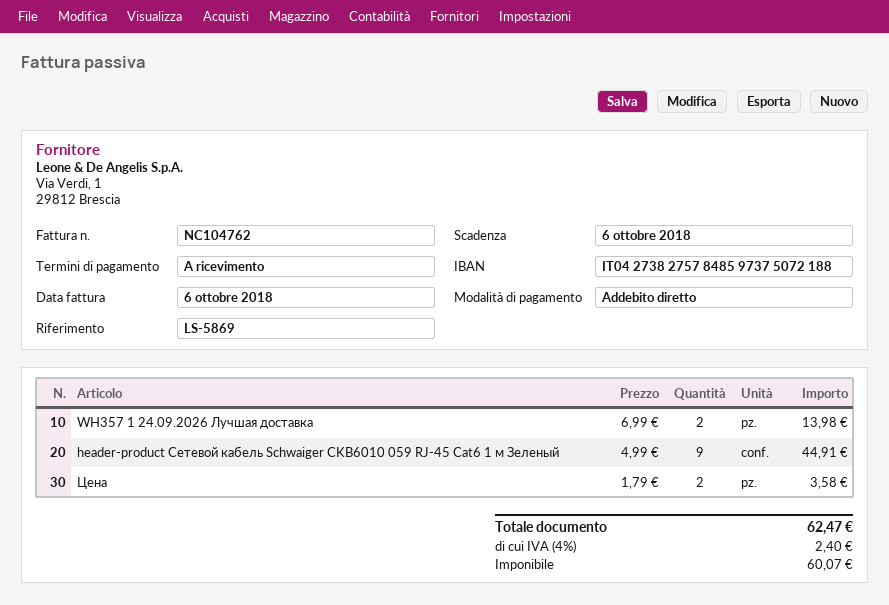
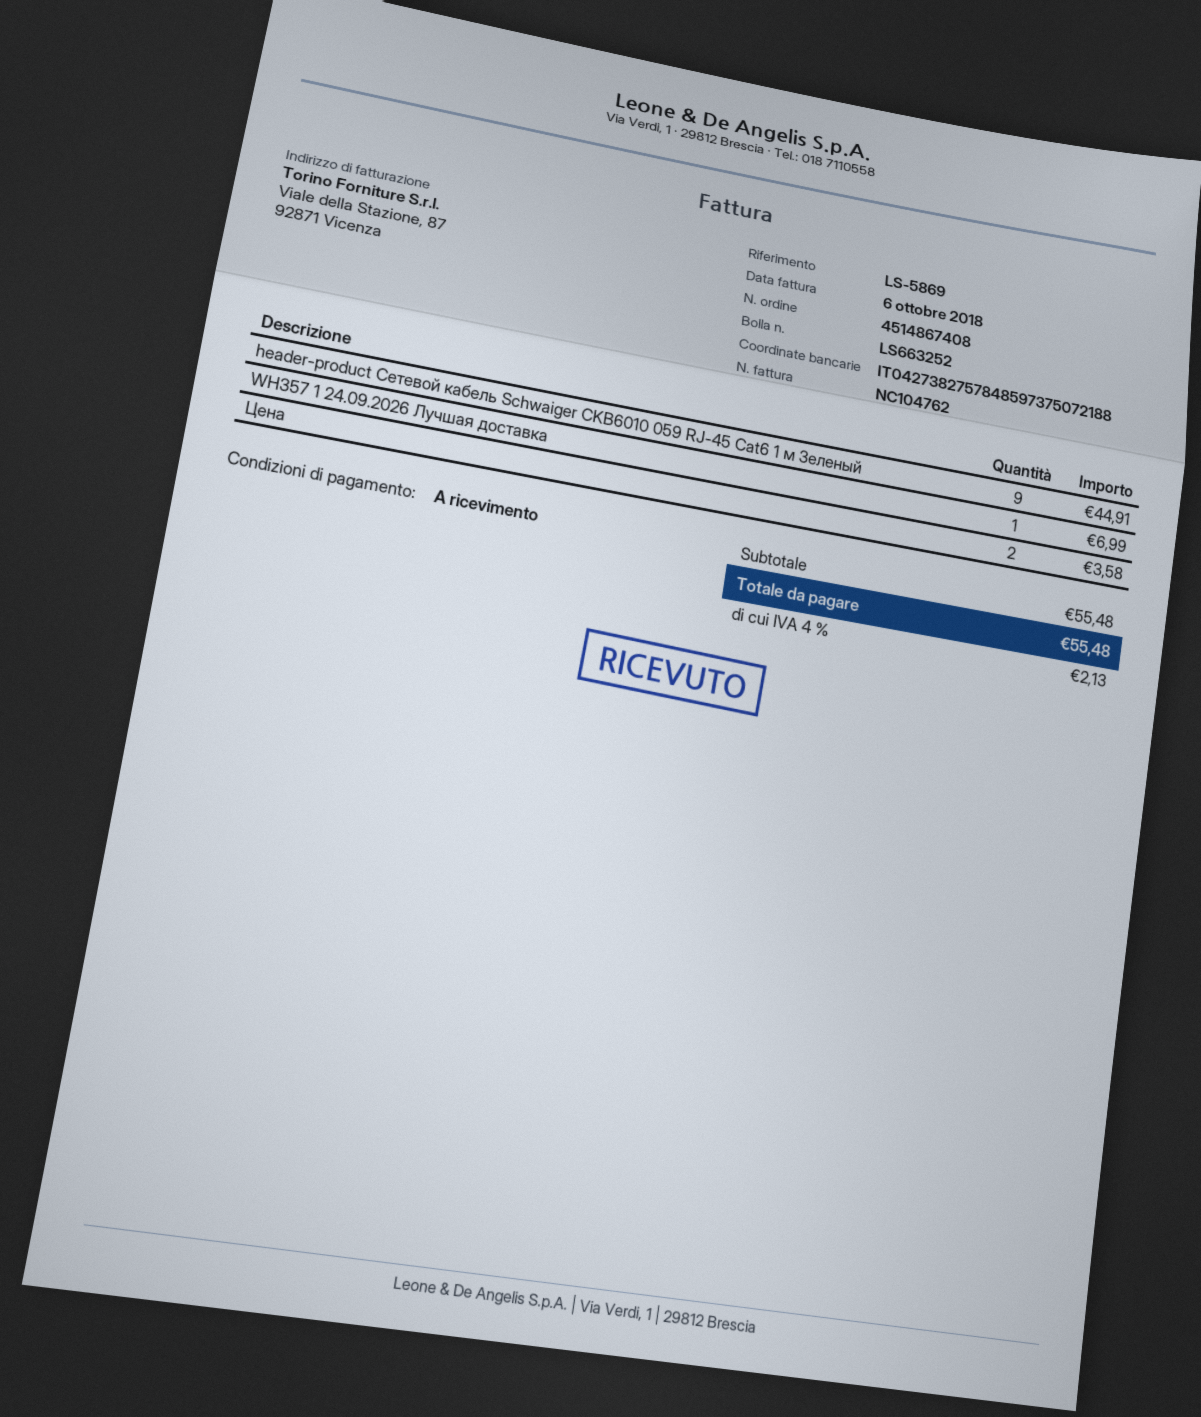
WH357 1 24.09.2026 Лучшая доставка: 2 for 13.98 -> 1 for 6.99
tax: 4% = 2.40 -> 4% = 2.13
total: 62.47 -> 55.48

